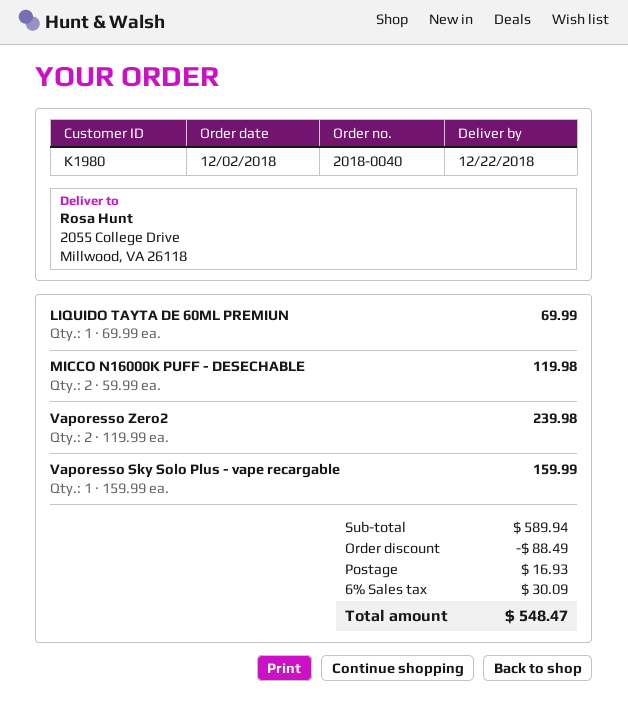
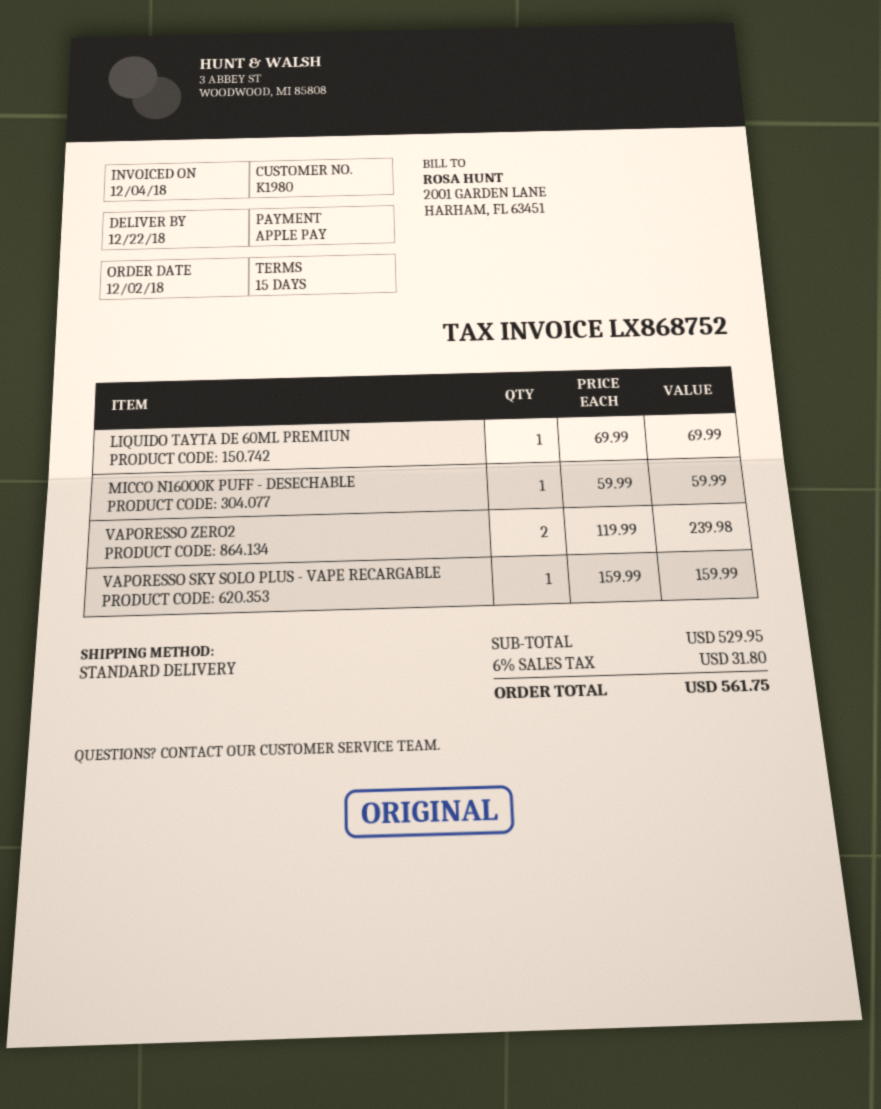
MICCO N16000K PUFF - DESECHABLE: 2 x 59.99 = 119.98 -> 1 x 59.99 = 59.99
subtotal: 589.94 -> 529.95
discount: 88.49 -> none
shipping: 16.93 -> none
tax: 6% = 30.09 -> 6% = 31.80
total: 548.47 -> 561.75

